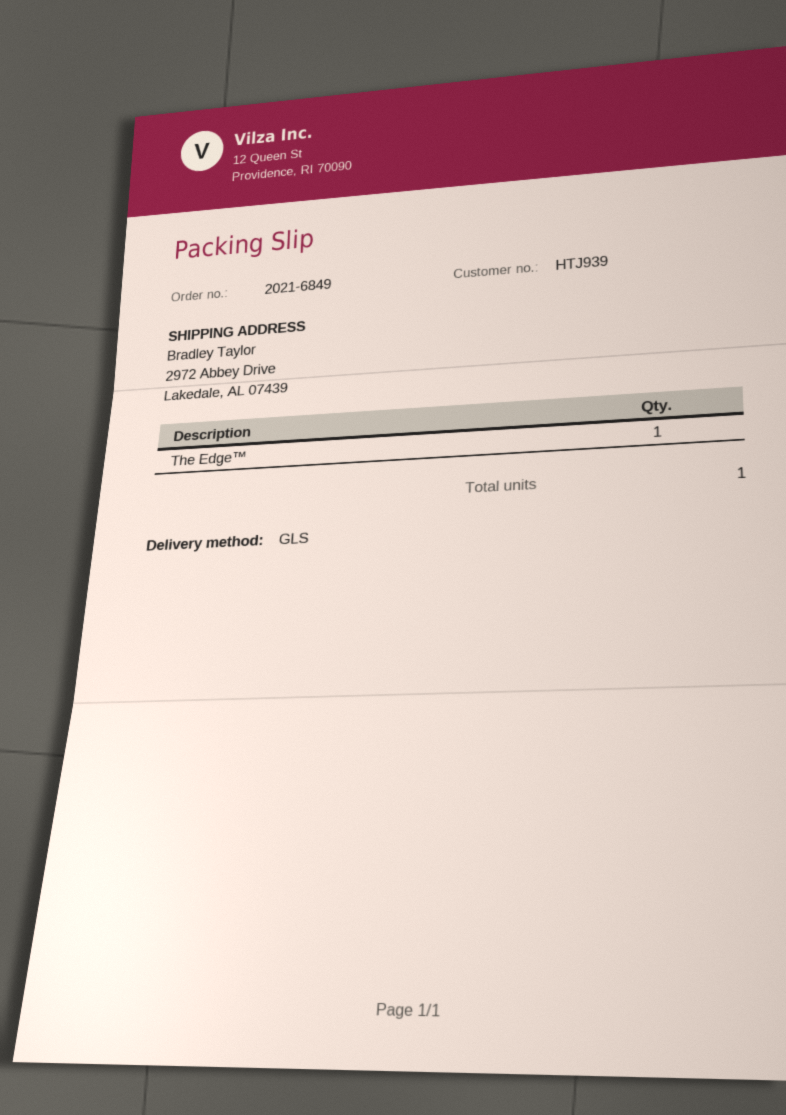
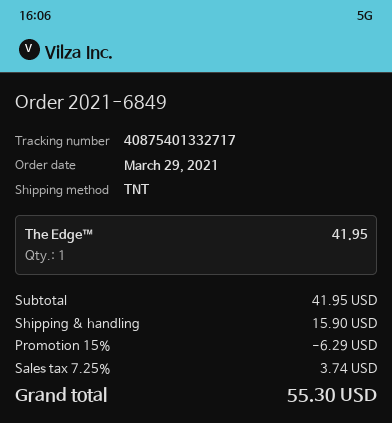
shipping method: GLS -> TNT

